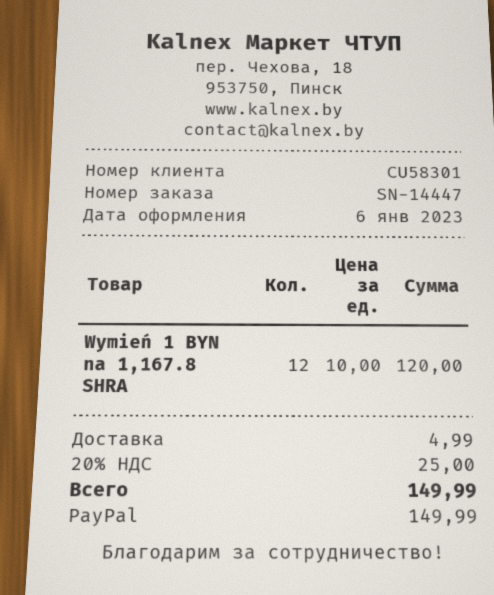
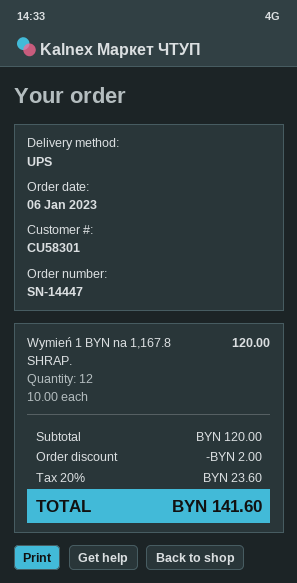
discount: none -> 2.00
shipping: 4.99 -> none
tax: 20% = 25.00 -> 20% = 23.60
total: 149.99 -> 141.60

